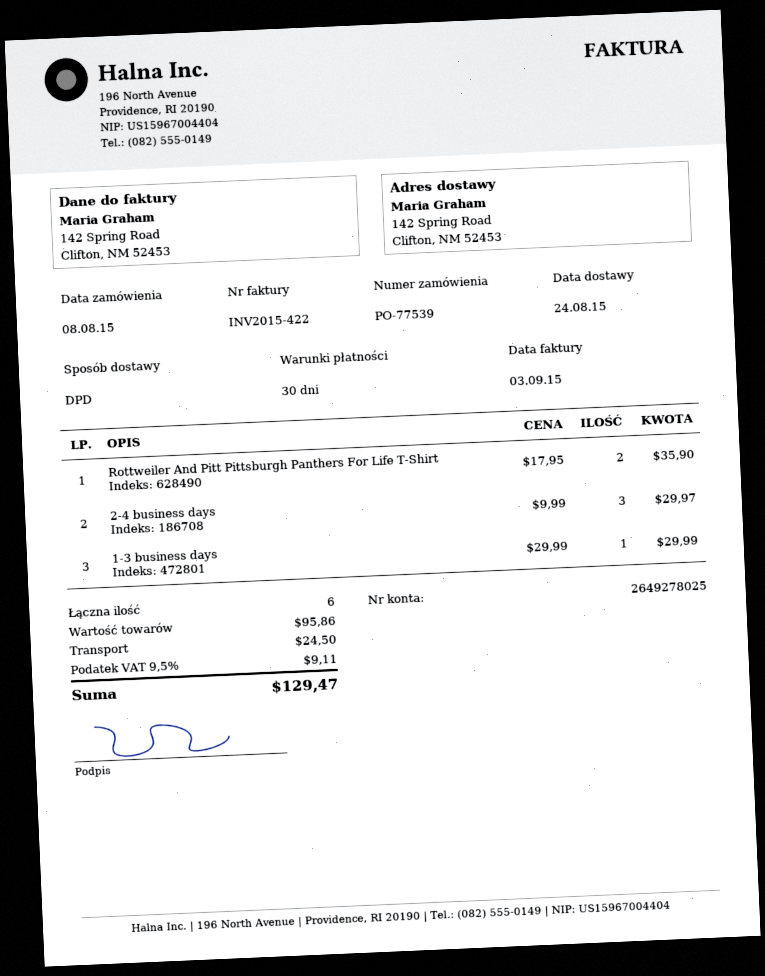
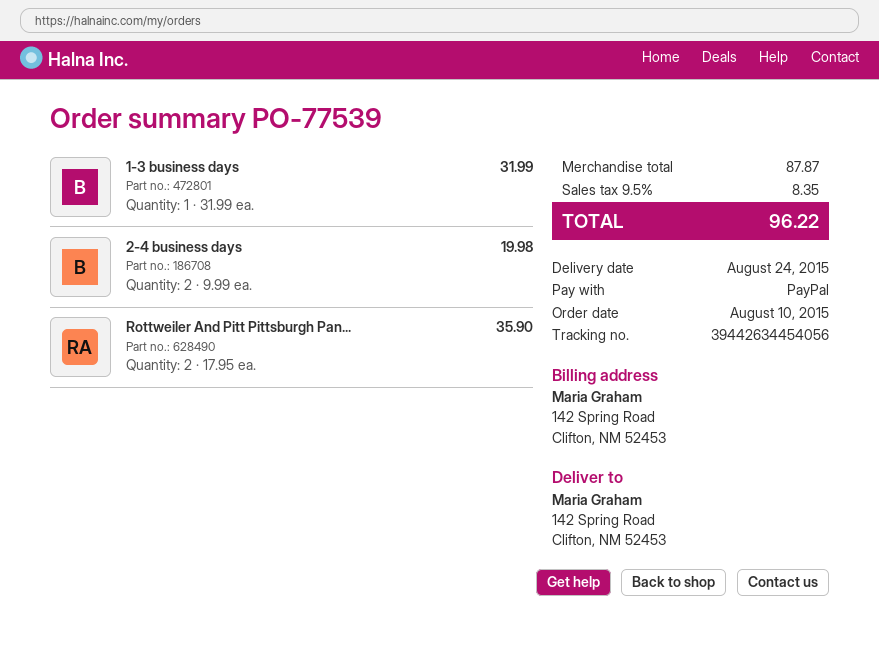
order date: 2015-08-08 -> 2015-08-10
2-4 business days: 3 x 9.99 = 29.97 -> 2 x 9.99 = 19.98
1-3 business days: 1 x 29.99 = 29.99 -> 1 x 31.99 = 31.99
subtotal: 95.86 -> 87.87
shipping: 24.50 -> none
tax: 9.5% = 9.11 -> 9.5% = 8.35
total: 129.47 -> 96.22

